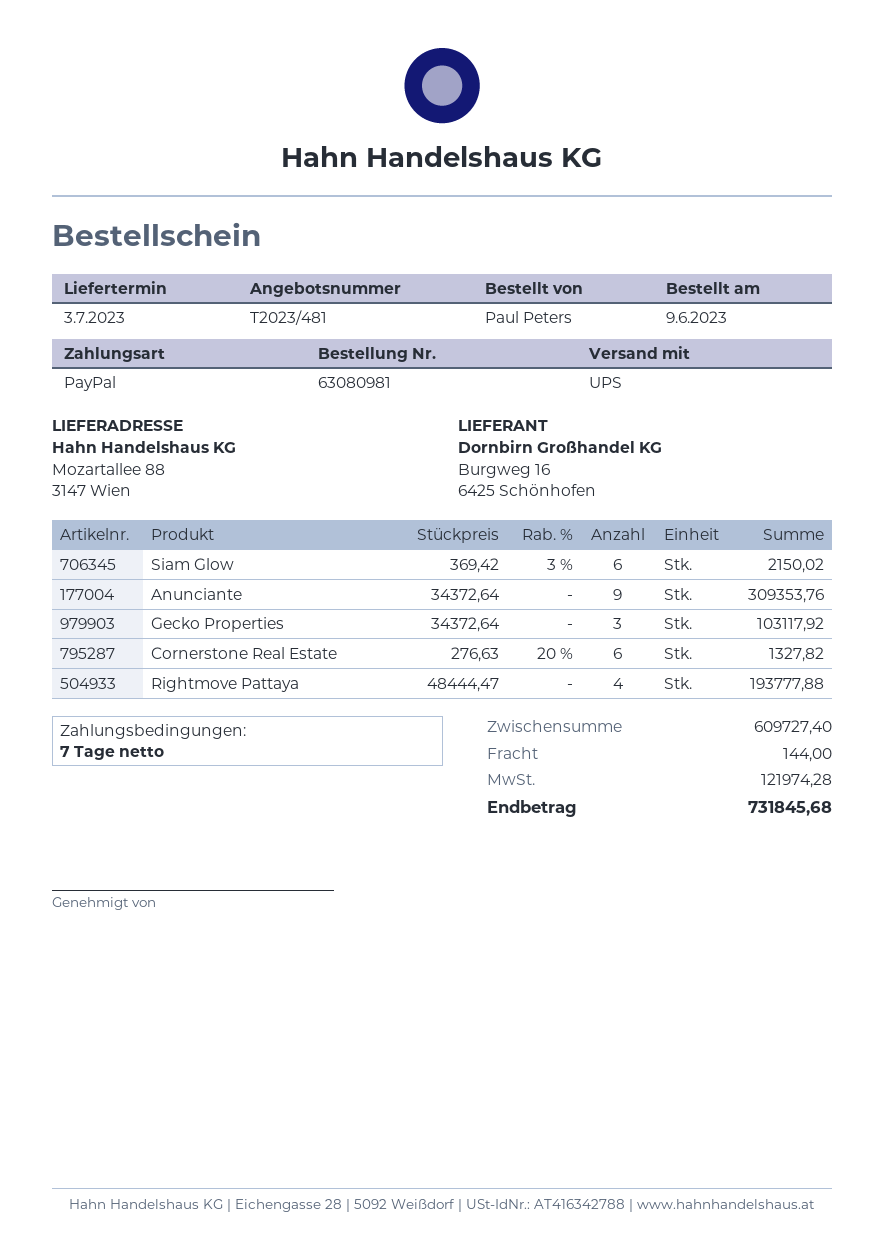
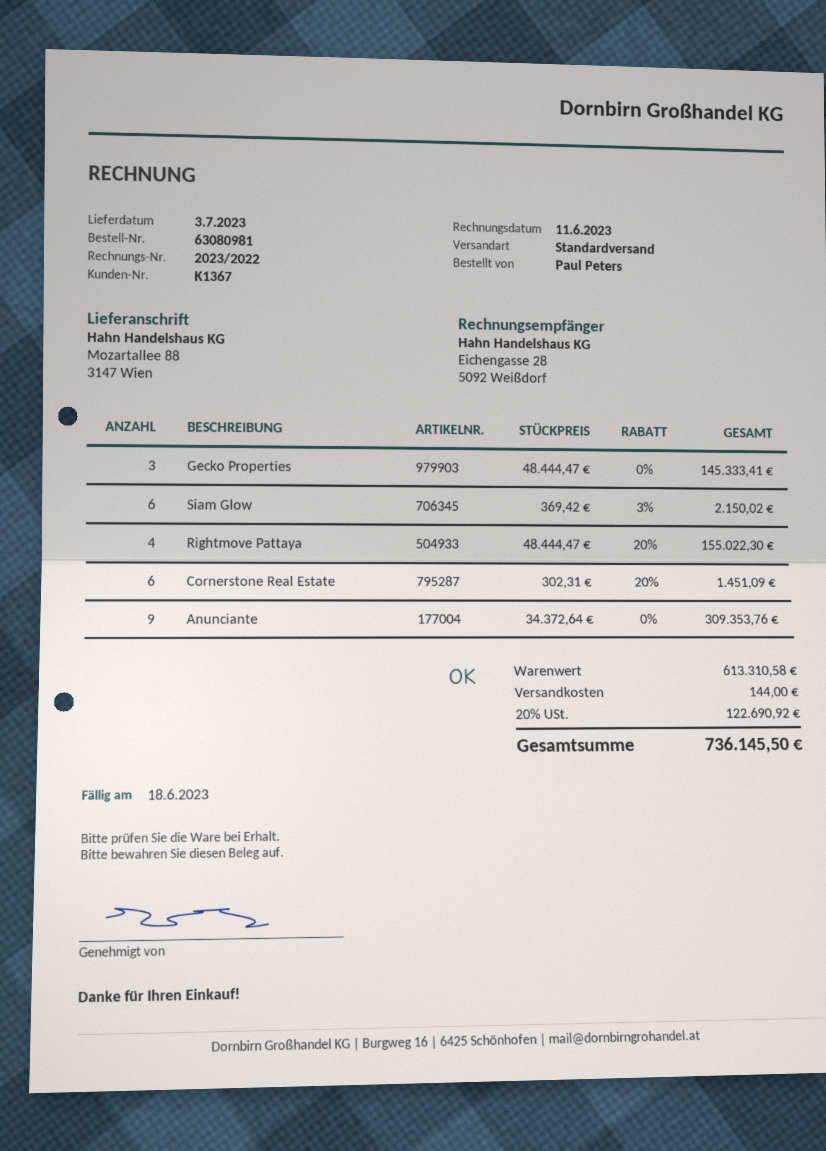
shipping method: UPS -> standard
Gecko Properties: 3 x 34372.64 = 103117.92 -> 3 x 48444.47 = 145333.41
Cornerstone Real Estate: 6 x 276.63 - 20% = 1327.82 -> 6 x 302.31 - 20% = 1451.09
Rightmove Pattaya: 4 x 48444.47 = 193777.88 -> 4 x 48444.47 - 20% = 155022.30
subtotal: 609727.40 -> 613310.58
tax: 121974.28 -> 122690.92
total: 731845.68 -> 736145.50

